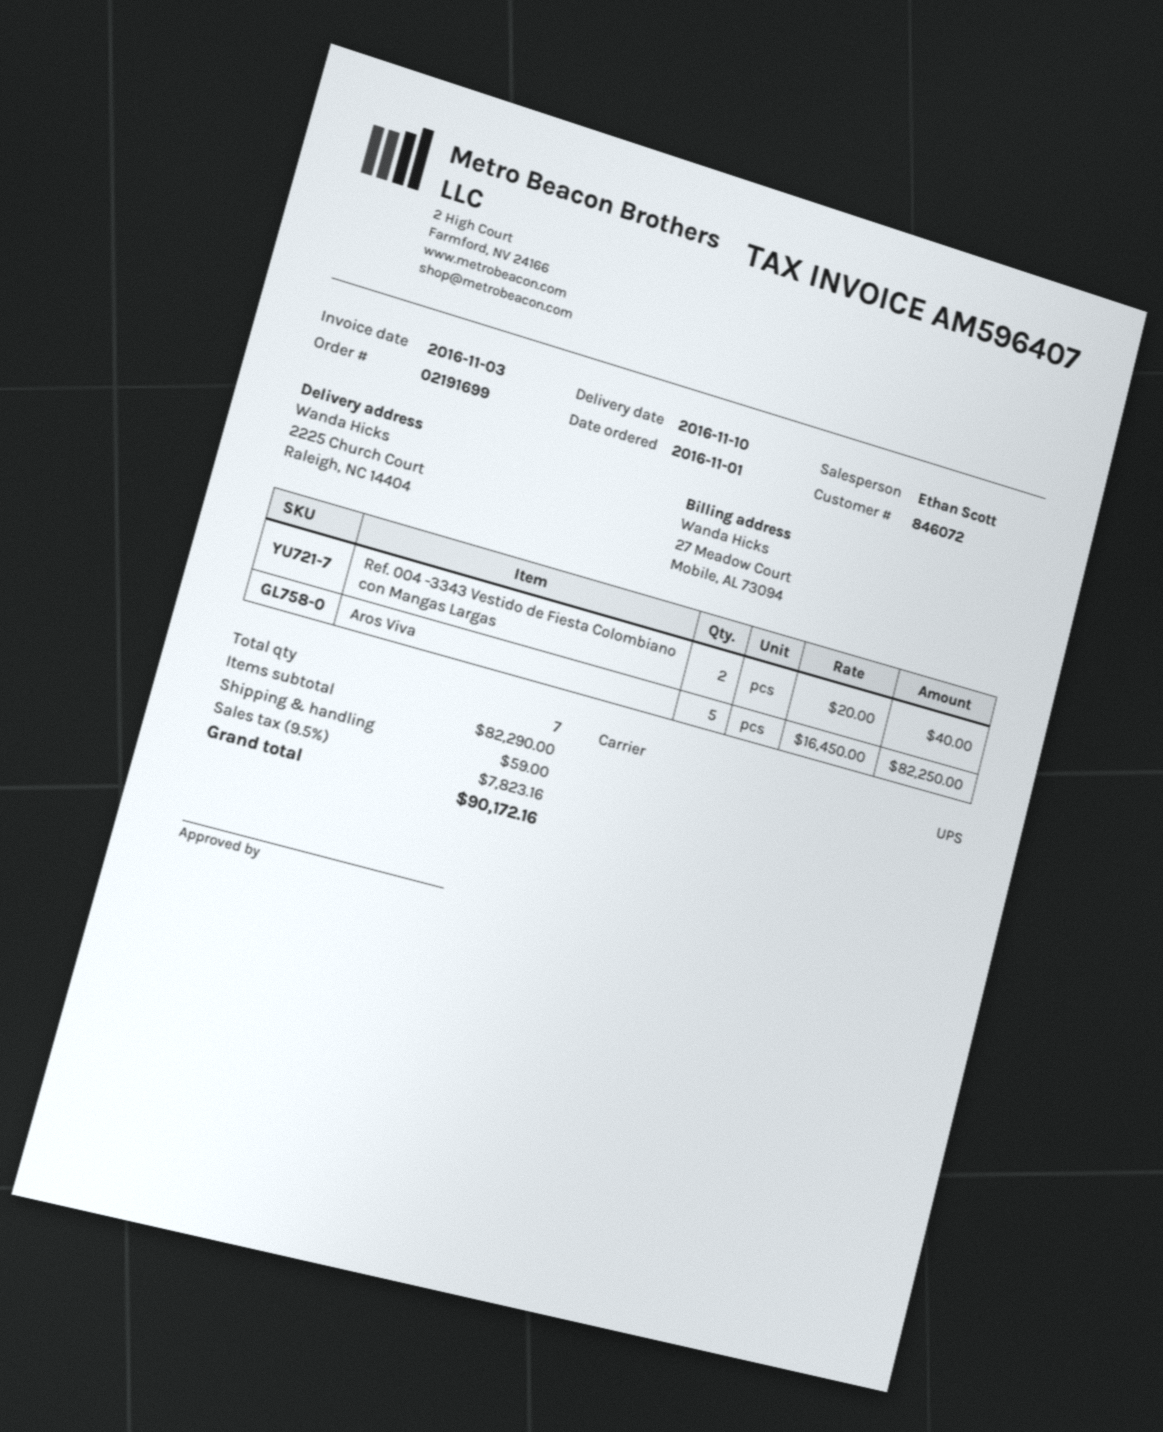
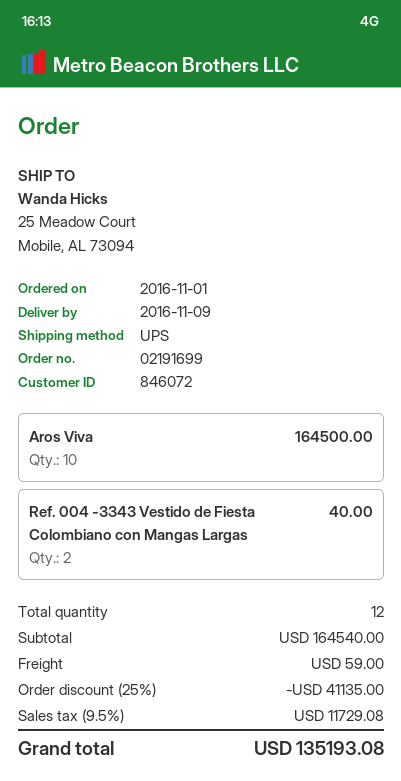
delivery date: 2016-11-10 -> 2016-11-09
ship to: 2225 Church Court, Raleigh, NC 14404 -> 25 Meadow Court, Mobile, AL 73094
Aros Viva: 5 for 82250.00 -> 10 for 164500.00
total quantity: 7 -> 12
subtotal: 82290.00 -> 164540.00
discount: none -> 25% = 41135.00
tax: 9.5% = 7823.16 -> 9.5% = 11729.08
total: 90172.16 -> 135193.08

